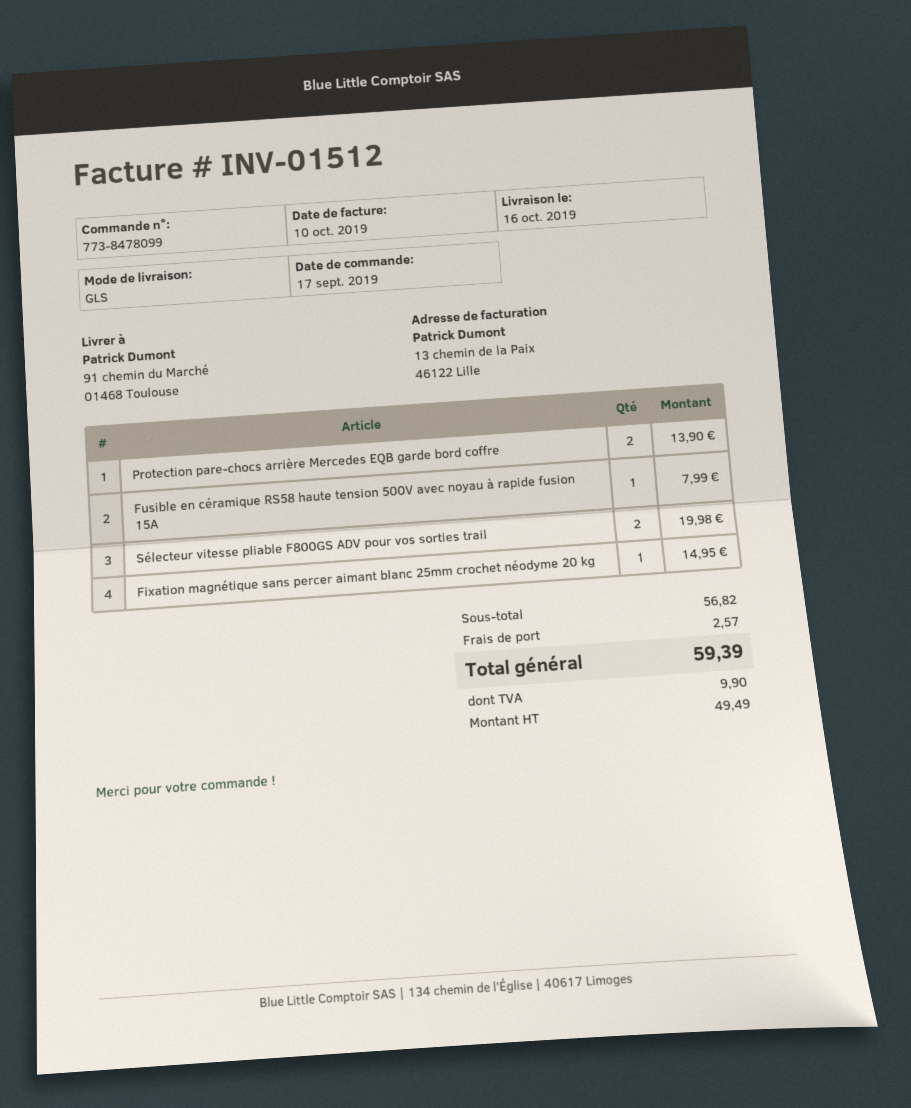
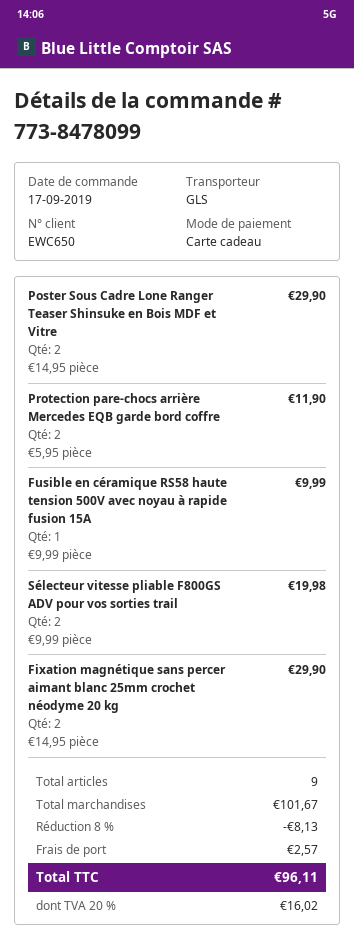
Protection pare-chocs arrière Mercedes EQB garde bord coffre: 2 for 13.90 -> 2 for 11.90
Fusible en céramique RS58 haute tension 500V avec noyau à rapide fusion 15A: 1 for 7.99 -> 1 for 9.99
Fixation magnétique sans percer aimant blanc 25mm crochet néodyme 20 kg: 1 for 14.95 -> 2 for 29.90
Poster Sous Cadre Lone Ranger Teaser Shinsuke en Bois MDF et Vitre: none -> 2 for 29.90
subtotal: 56.82 -> 101.67
discount: none -> 8% = 8.13
tax: 9.90 -> 16.02
total: 59.39 -> 96.11

